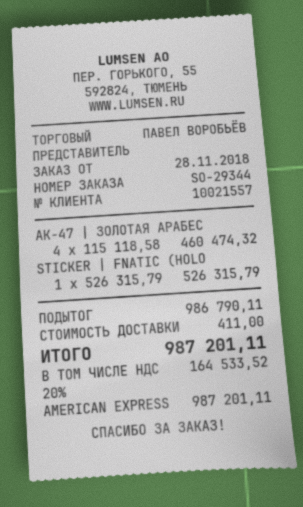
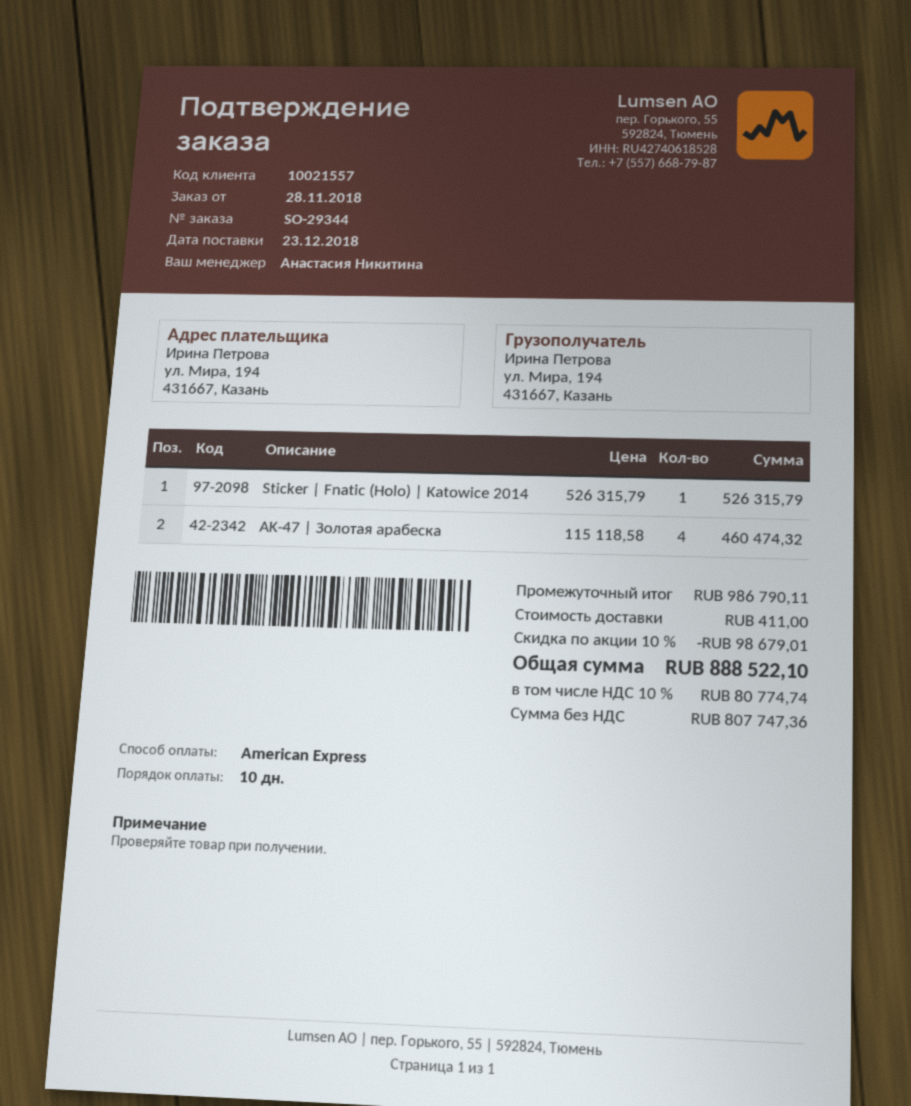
sales rep: ПАВЕЛ ВОРОБЬЁВ -> Анастасия Никитина
discount: none -> 10% = 98679.01
tax: 20% = 164533.52 -> 10% = 80774.74
total: 987201.11 -> 888522.10

